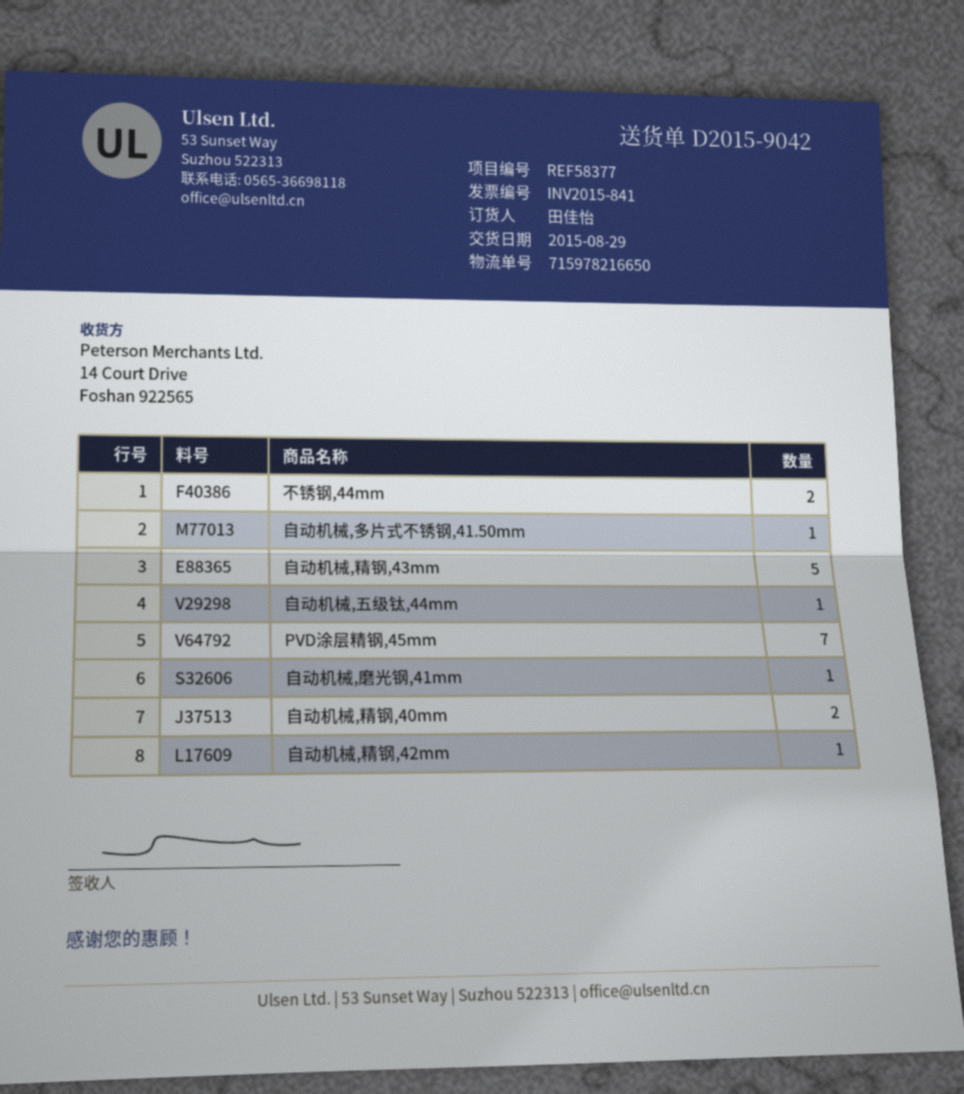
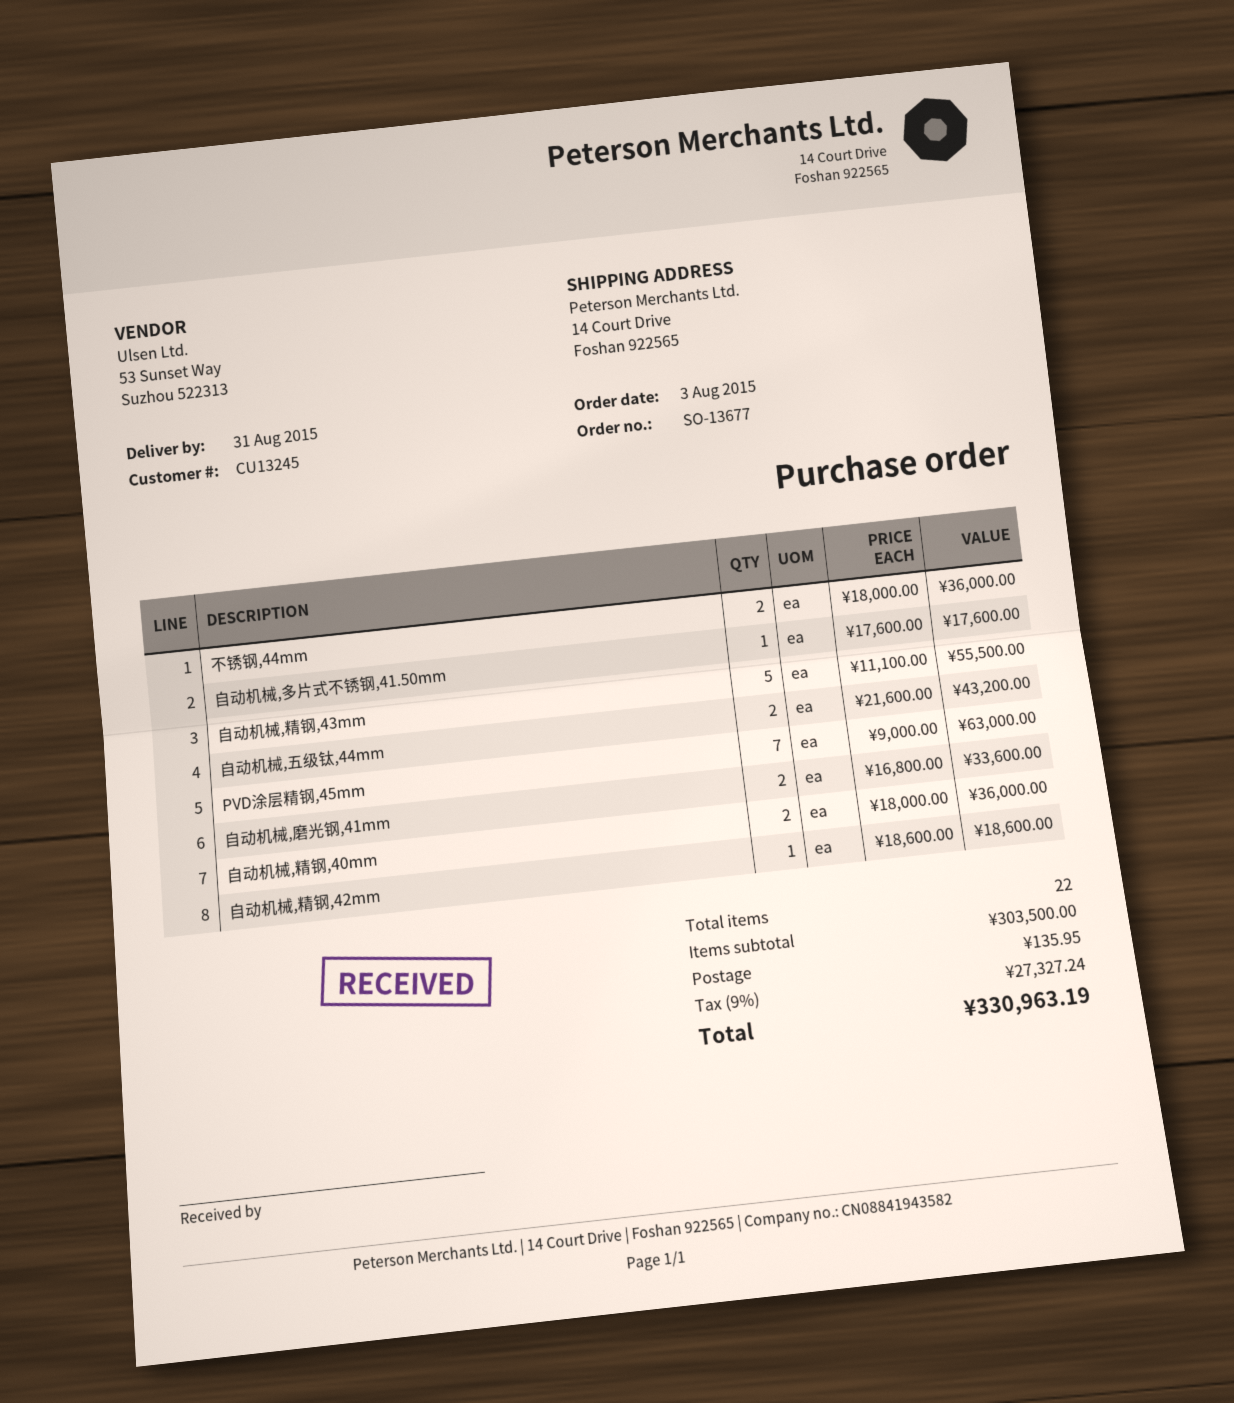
delivery date: 2015-08-29 -> 2015-08-31
自动机械,五级钛,44mm: 1 -> 2
自动机械,磨光钢,41mm: 1 -> 2

